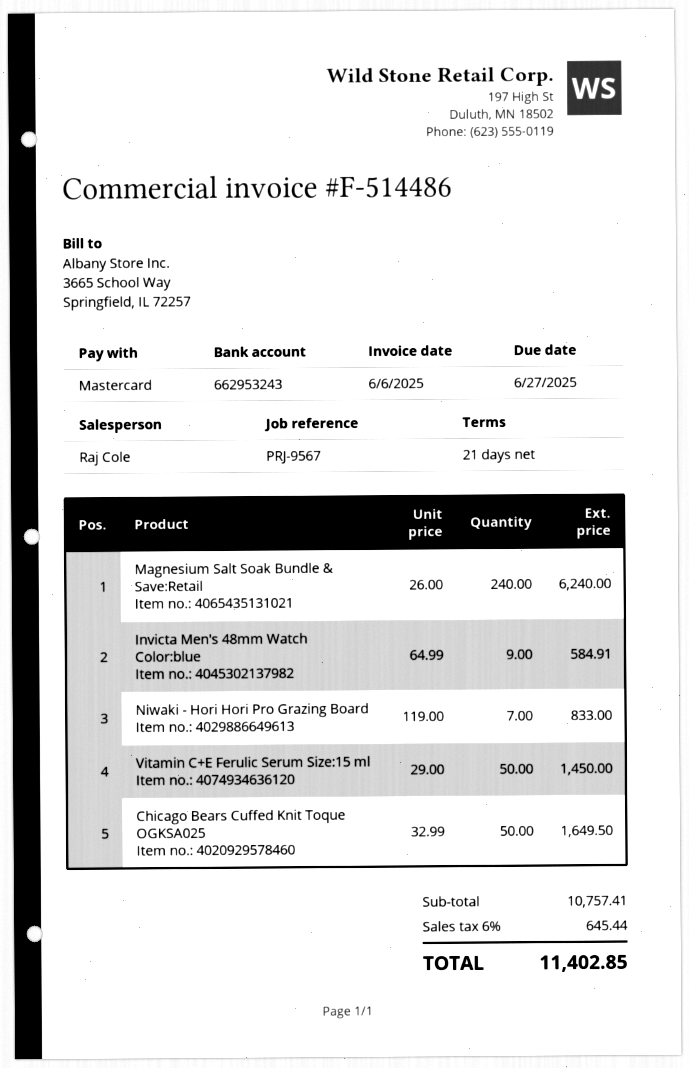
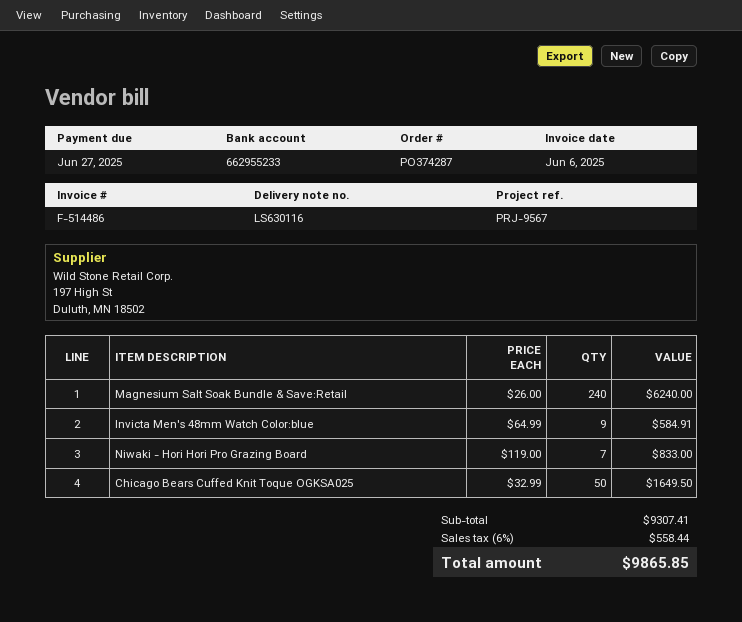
bank account: 662953243 -> 662955233
Vitamin C+E Ferulic Serum Size:15 ml: 50 x 29.00 = 1450.00 -> none
subtotal: 10757.41 -> 9307.41
tax: 6% = 645.44 -> 6% = 558.44
total: 11402.85 -> 9865.85

